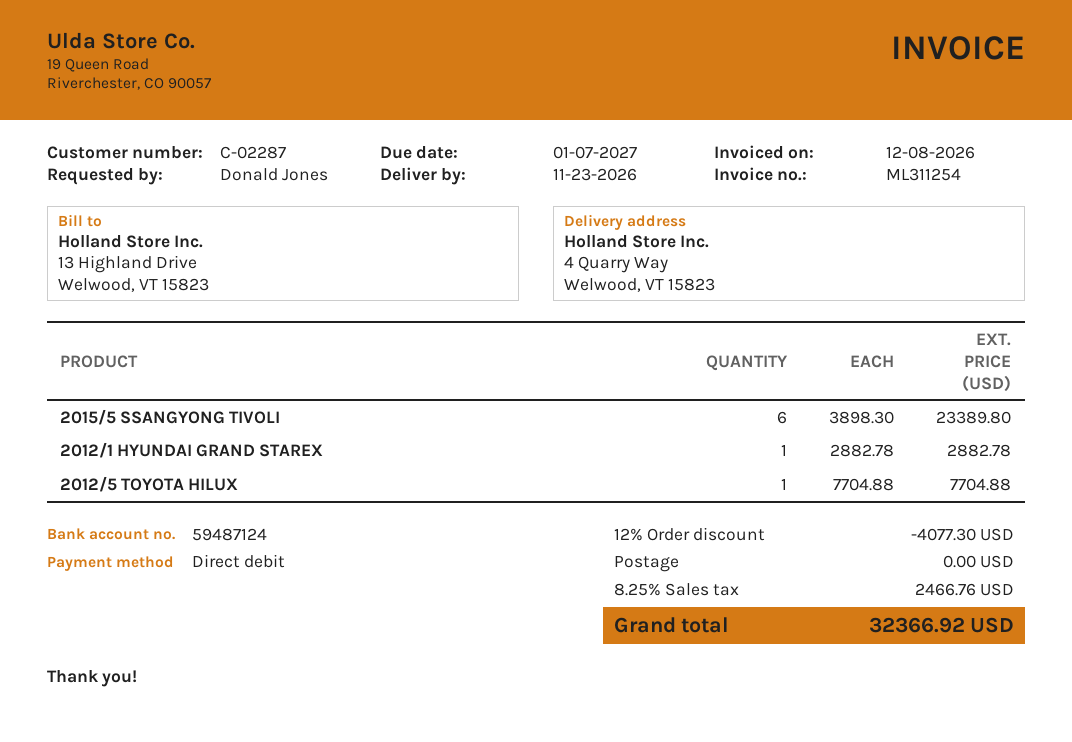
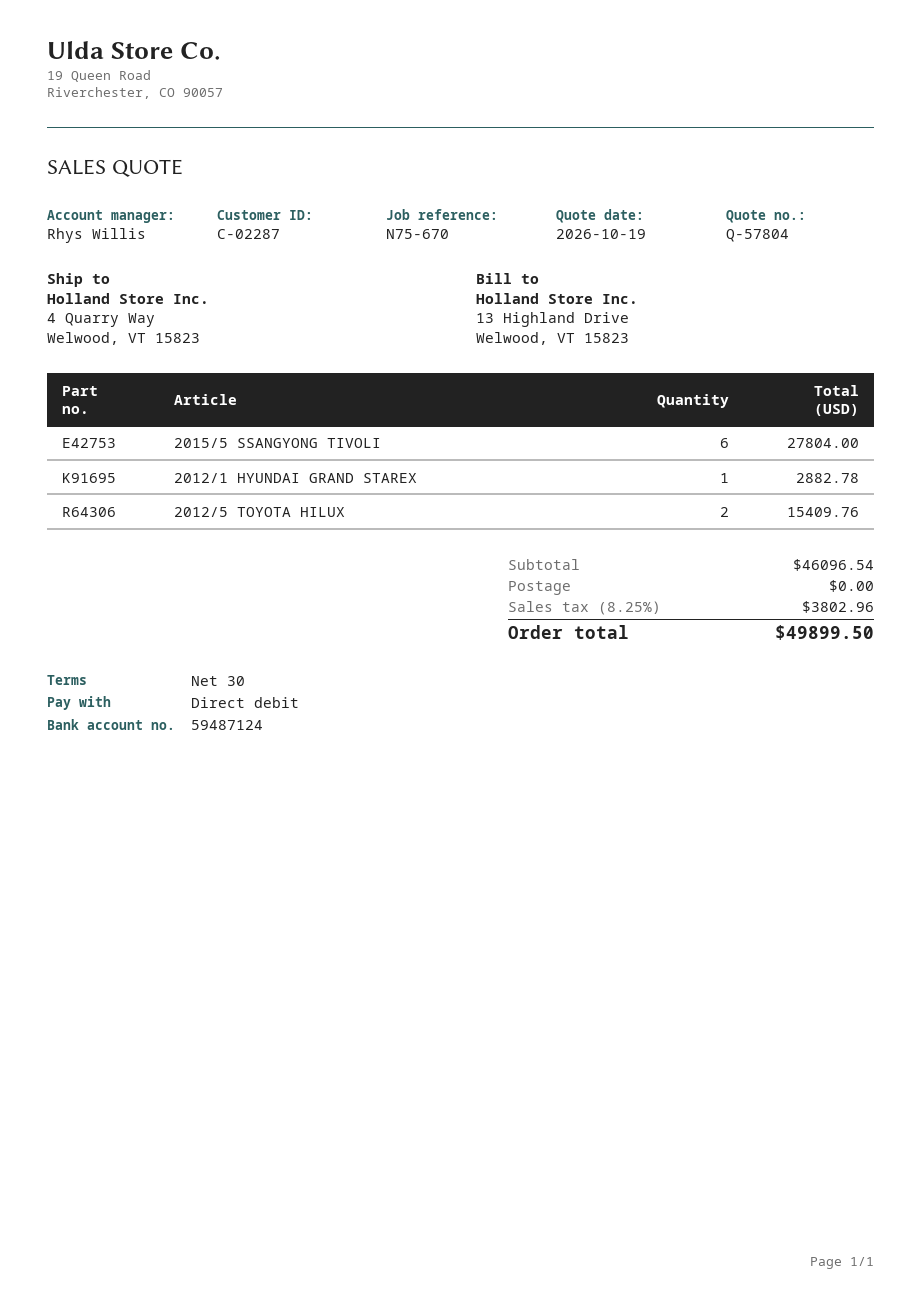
2015/5 SSANGYONG TIVOLI: 6 for 23389.80 -> 6 for 27804.00
2012/5 TOYOTA HILUX: 1 for 7704.88 -> 2 for 15409.76
discount: 12% = 4077.30 -> none
tax: 8.25% = 2466.76 -> 8.25% = 3802.96
total: 32366.92 -> 49899.50

